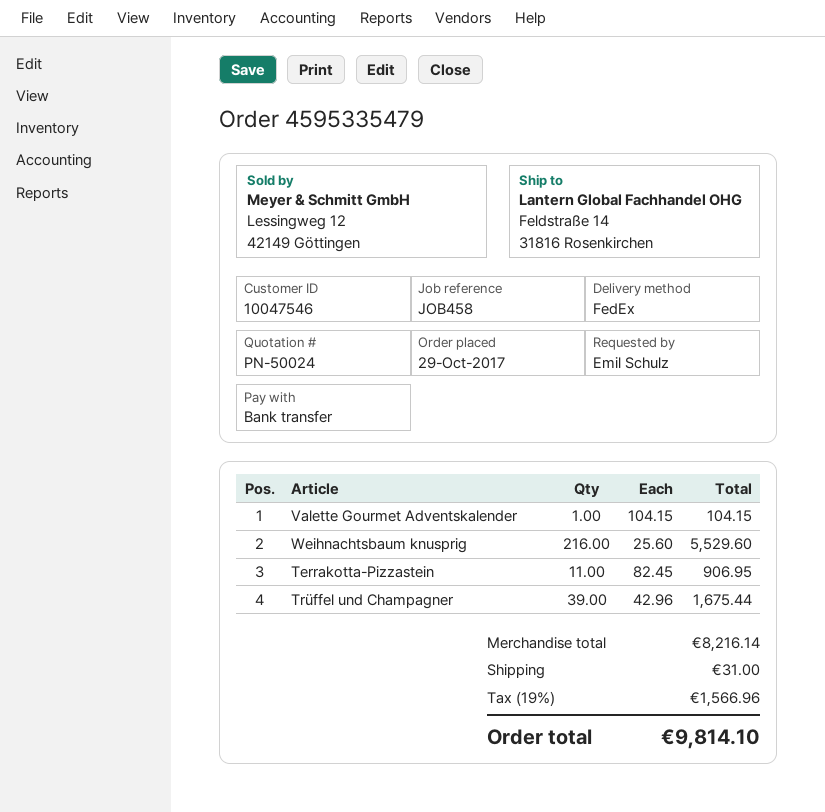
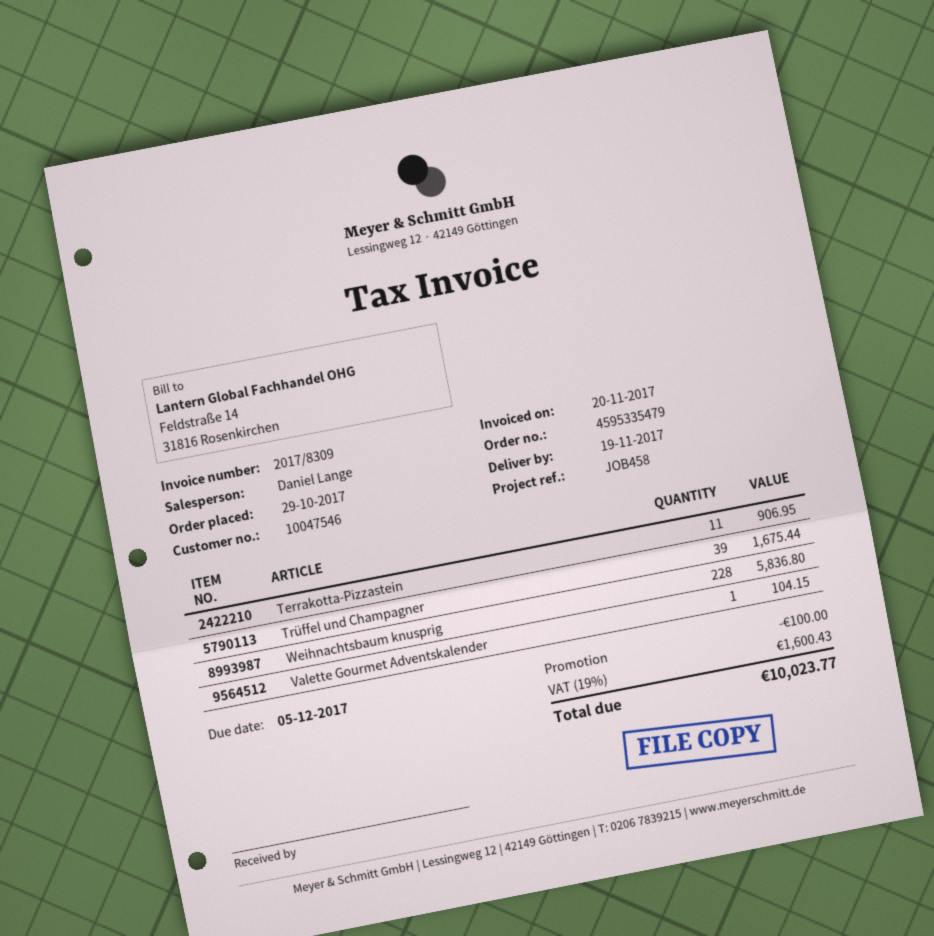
Weihnachtsbaum knusprig: 216 for 5529.60 -> 228 for 5836.80
discount: none -> 100.00
shipping: 31.00 -> none
tax: 19% = 1566.96 -> 19% = 1600.43
total: 9814.10 -> 10023.77

